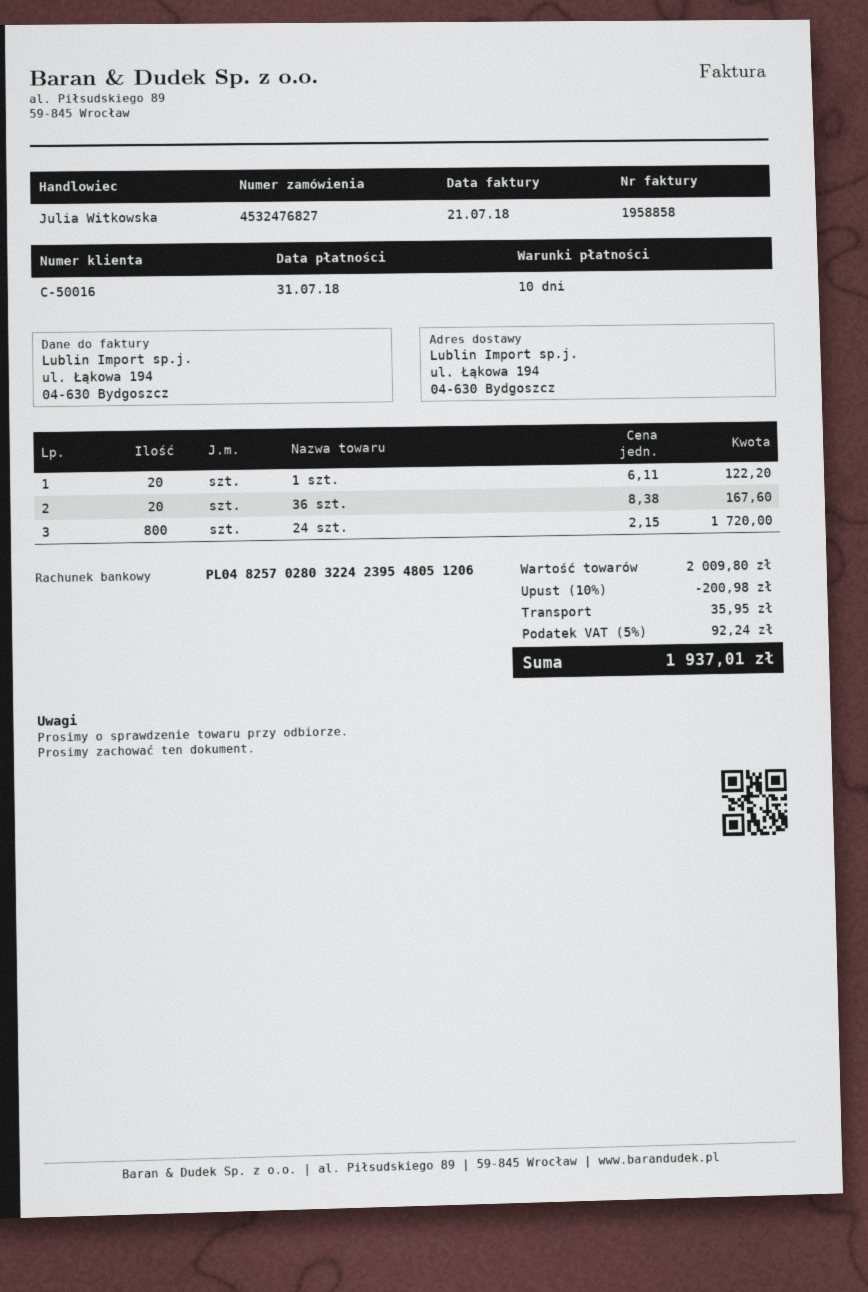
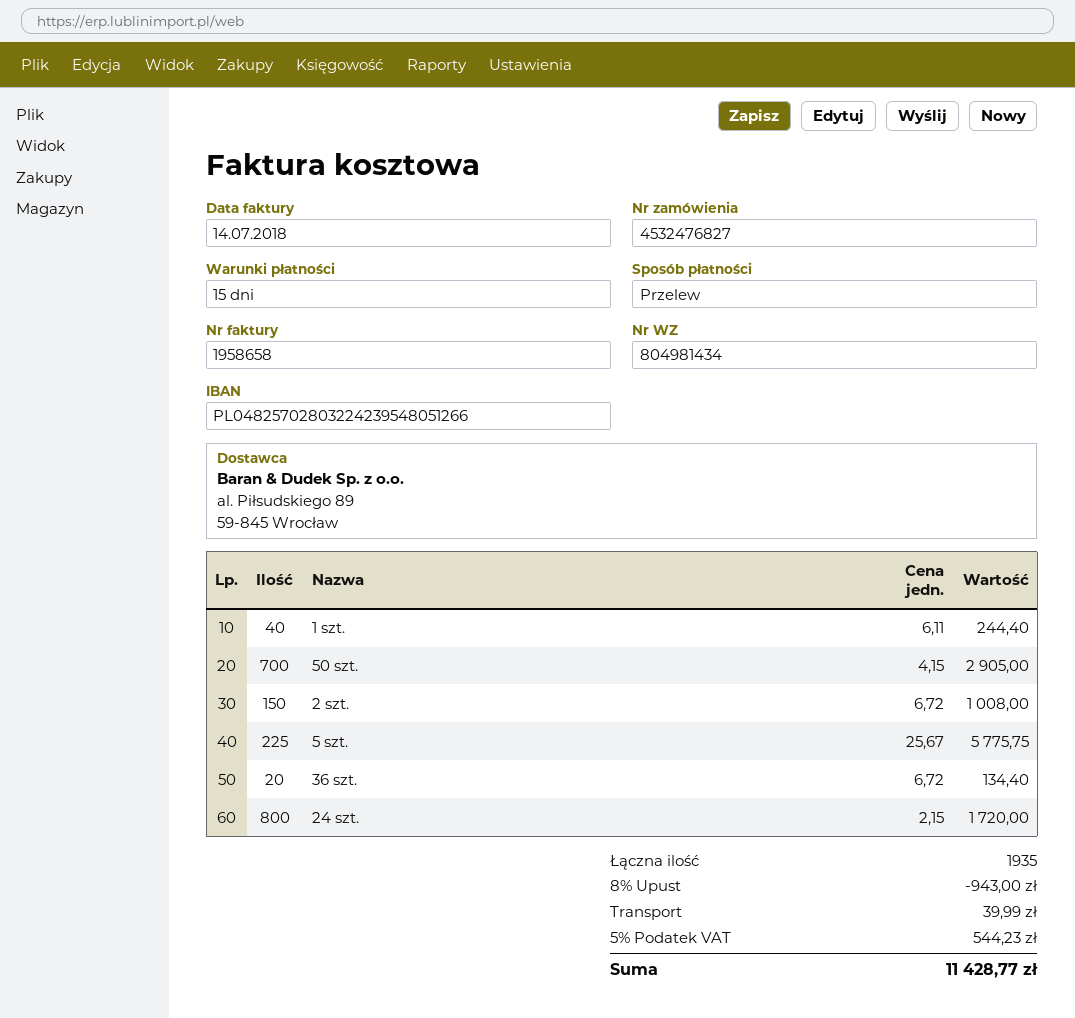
invoice number: 1958858 -> 1958658
invoice date: 2018-07-21 -> 2018-07-14
payment terms: 10 days -> 15 days
bank account: PL04825702803224239548051206 -> PL04825702803224239548051266
1 szt.: 20 x 6.11 = 122.20 -> 40 x 6.11 = 244.40
36 szt.: 20 x 8.38 = 167.60 -> 20 x 6.72 = 134.40
50 szt.: none -> 700 x 4.15 = 2905.00
2 szt.: none -> 150 x 6.72 = 1008.00
5 szt.: none -> 225 x 25.67 = 5775.75
discount: 10% = 200.98 -> 8% = 943.00
shipping: 35.95 -> 39.99
tax: 5% = 92.24 -> 5% = 544.23
total: 1937.01 -> 11428.77

